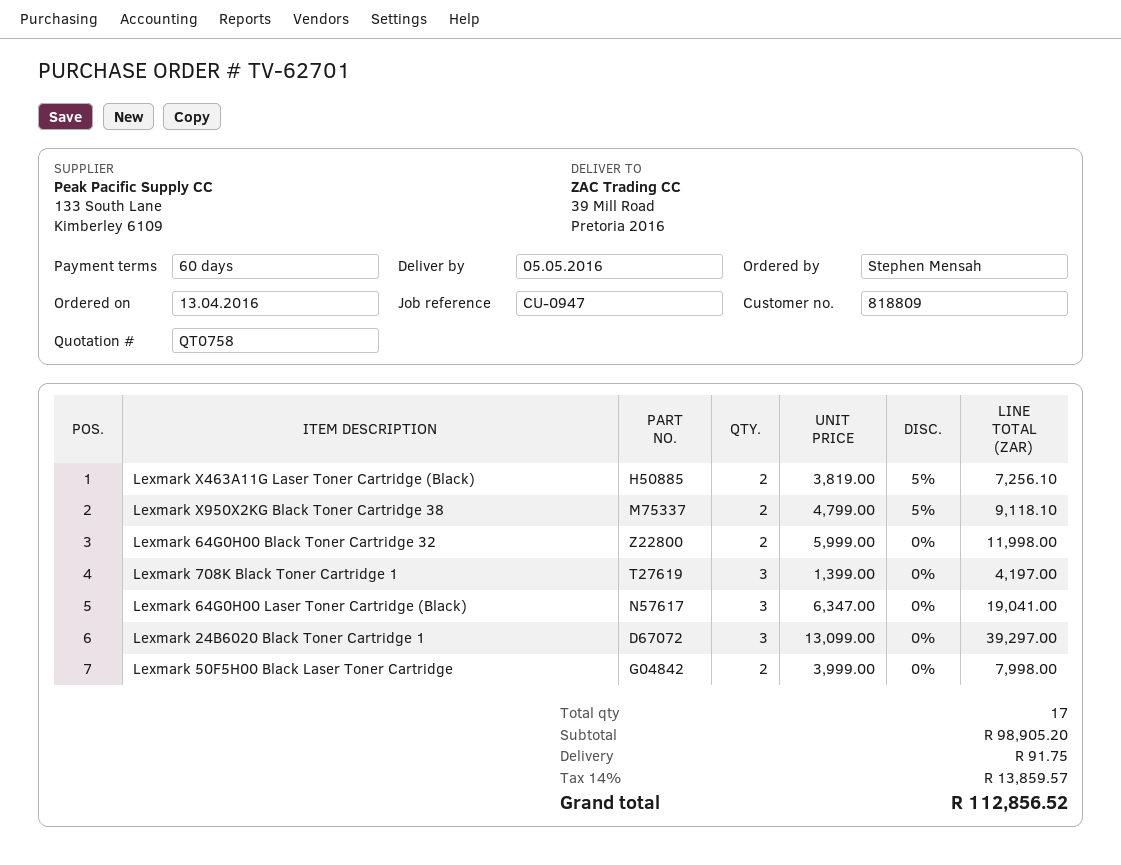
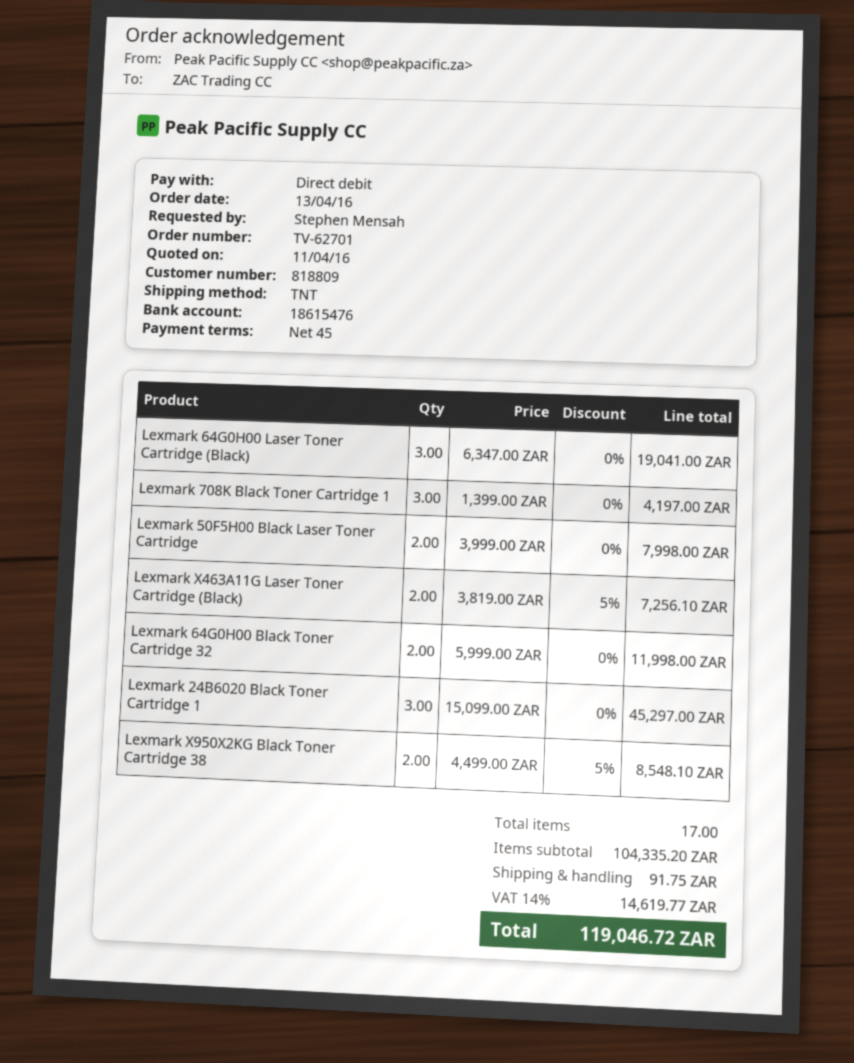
payment terms: 60 days -> 45 days
Lexmark X950X2KG Black Toner Cartridge 38: 2 x 4799.00 - 5% = 9118.10 -> 2 x 4499.00 - 5% = 8548.10
Lexmark 24B6020 Black Toner Cartridge 1: 3 x 13099.00 = 39297.00 -> 3 x 15099.00 = 45297.00
subtotal: 98905.20 -> 104335.20
tax: 14% = 13859.57 -> 14% = 14619.77
total: 112856.52 -> 119046.72

